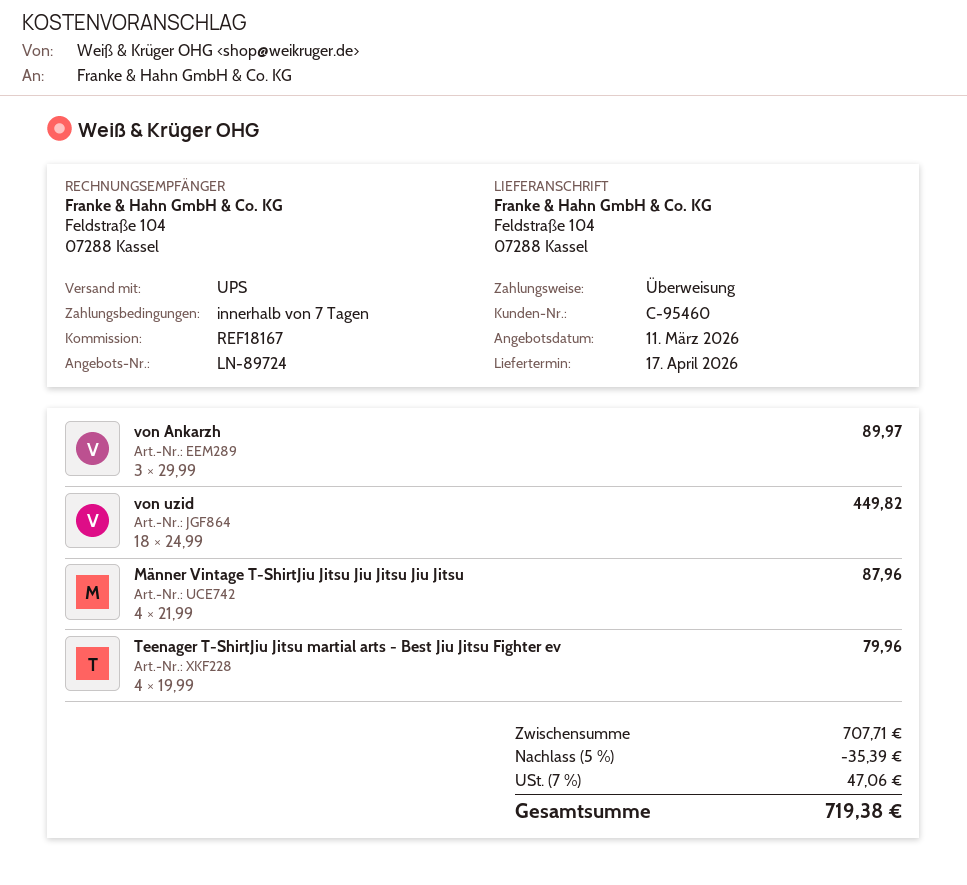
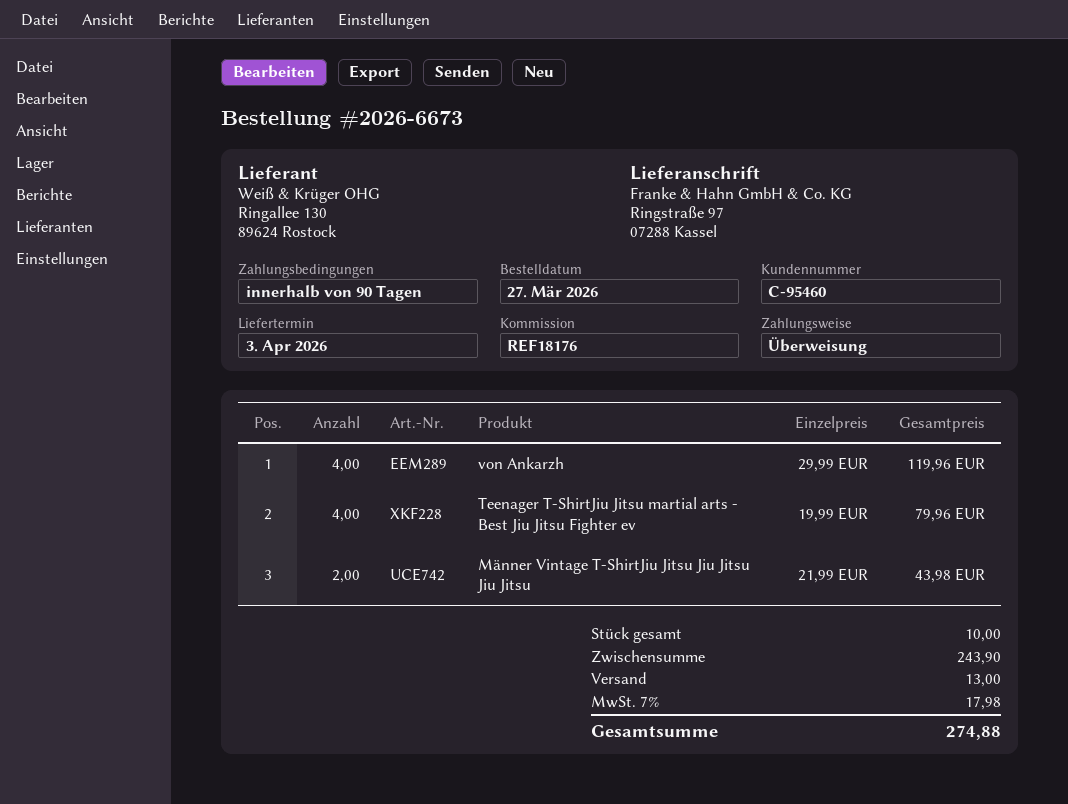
delivery date: 2026-04-17 -> 2026-04-03
payment terms: 7 days -> 90 days
reference: REF18167 -> REF18176
ship to: Feldstraße 104, 07288 Kassel -> Ringstraße 97, 07288 Kassel
von Ankarzh: 3 x 29.99 = 89.97 -> 4 x 29.99 = 119.96
von uzid: 18 x 24.99 = 449.82 -> none
Männer Vintage T-ShirtJiu Jitsu Jiu Jitsu Jiu Jitsu: 4 x 21.99 = 87.96 -> 2 x 21.99 = 43.98
subtotal: 707.71 -> 243.90
discount: 5% = 35.39 -> none
shipping: none -> 13.00
tax: 7% = 47.06 -> 7% = 17.98
total: 719.38 -> 274.88

